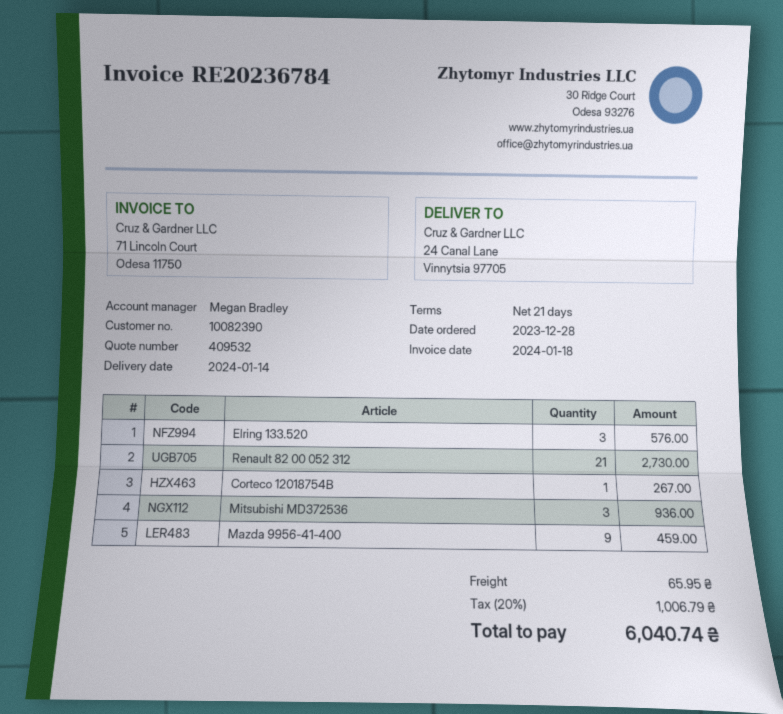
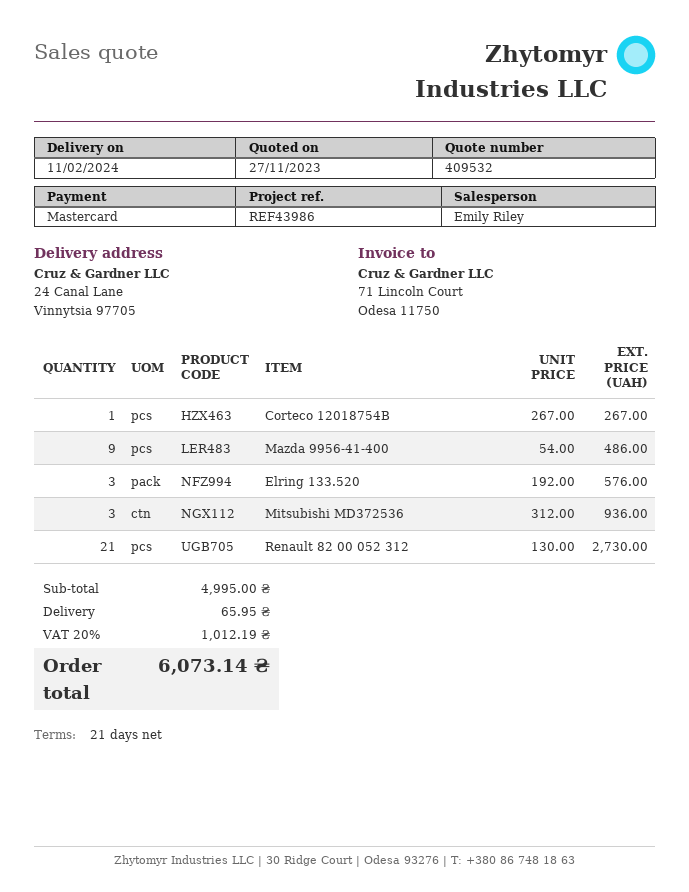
delivery date: 2024-01-14 -> 2024-02-11
sales rep: Megan Bradley -> Emily Riley
Mazda 9956-41-400: 9 for 459.00 -> 9 for 486.00
tax: 20% = 1006.79 -> 20% = 1012.19
total: 6040.74 -> 6073.14

